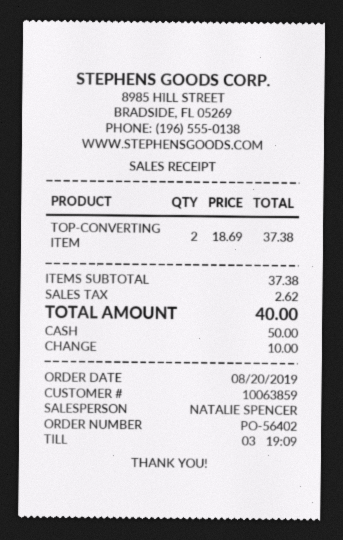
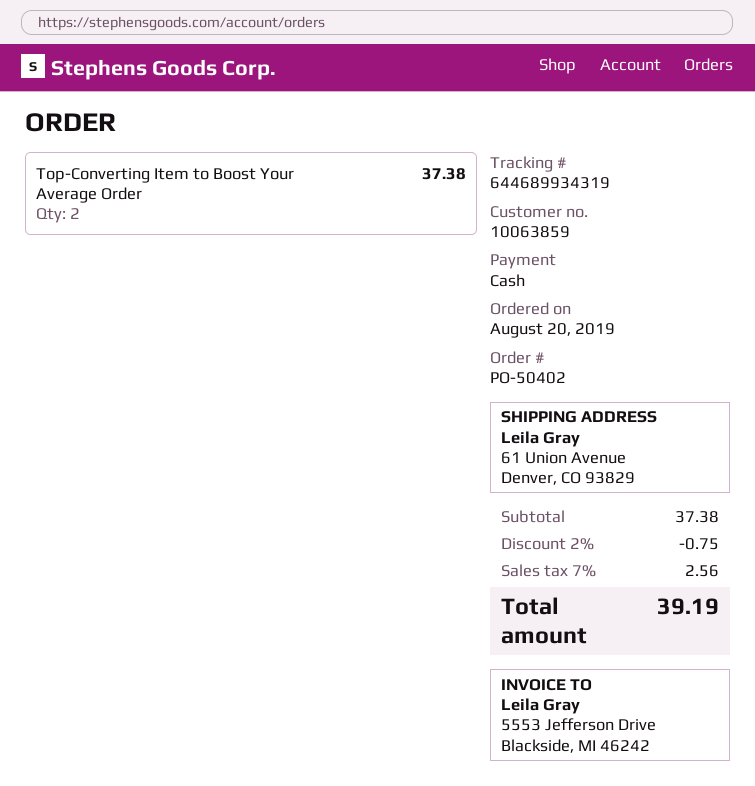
order number: PO-56402 -> PO-50402
discount: none -> 2% = 0.75
tax: 2.62 -> 2.56
total: 40.00 -> 39.19

